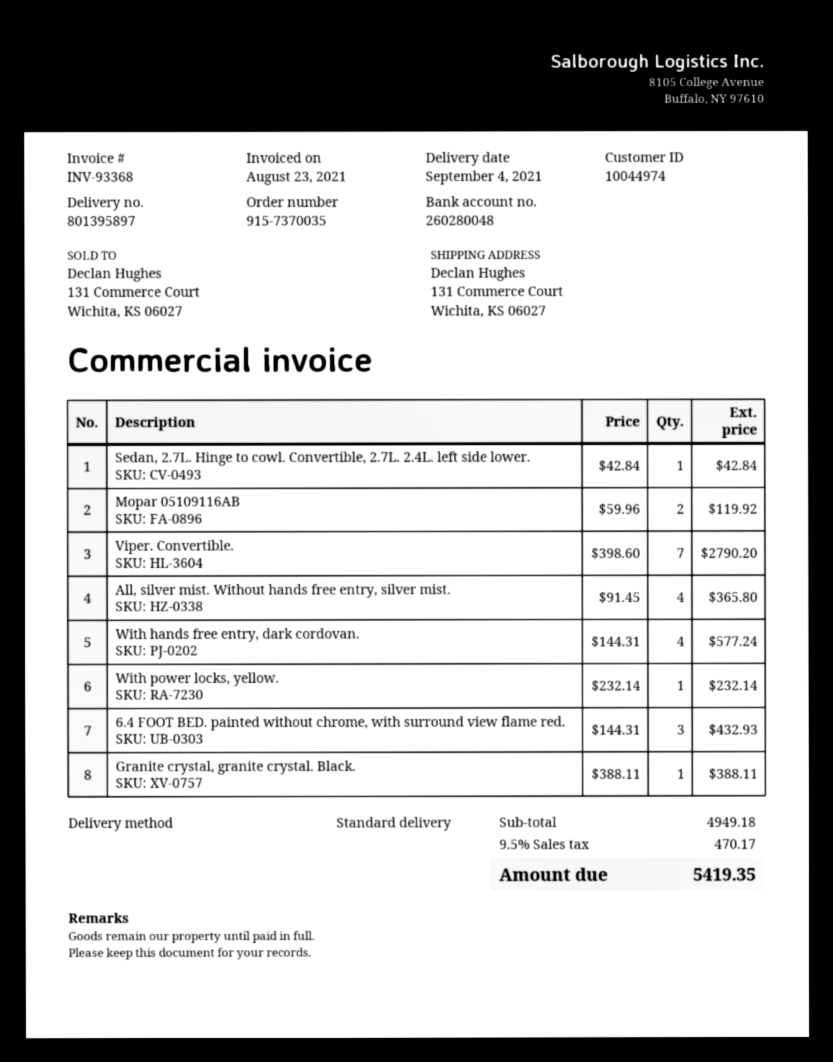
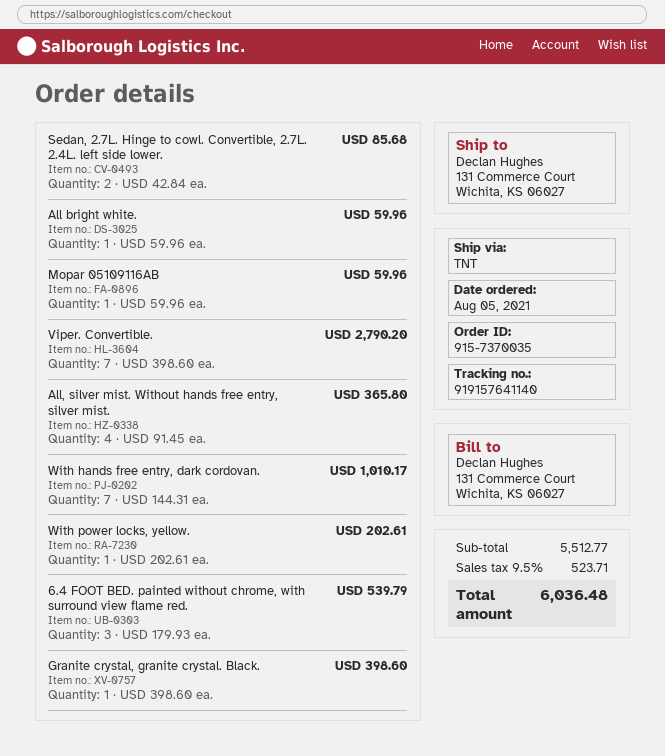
shipping method: standard -> TNT
Sedan, 2.7L. Hinge to cowl. Convertible, 2.7L. 2.4L. left side lower.: 1 x 42.84 = 42.84 -> 2 x 42.84 = 85.68
Mopar 05109116AB: 2 x 59.96 = 119.92 -> 1 x 59.96 = 59.96
With hands free entry, dark cordovan.: 4 x 144.31 = 577.24 -> 7 x 144.31 = 1010.17
With power locks, yellow.: 1 x 232.14 = 232.14 -> 1 x 202.61 = 202.61
6.4 FOOT BED. painted without chrome, with surround view flame red.: 3 x 144.31 = 432.93 -> 3 x 179.93 = 539.79
Granite crystal, granite crystal. Black.: 1 x 388.11 = 388.11 -> 1 x 398.60 = 398.60
All bright white.: none -> 1 x 59.96 = 59.96
subtotal: 4949.18 -> 5512.77
tax: 9.5% = 470.17 -> 9.5% = 523.71
total: 5419.35 -> 6036.48

